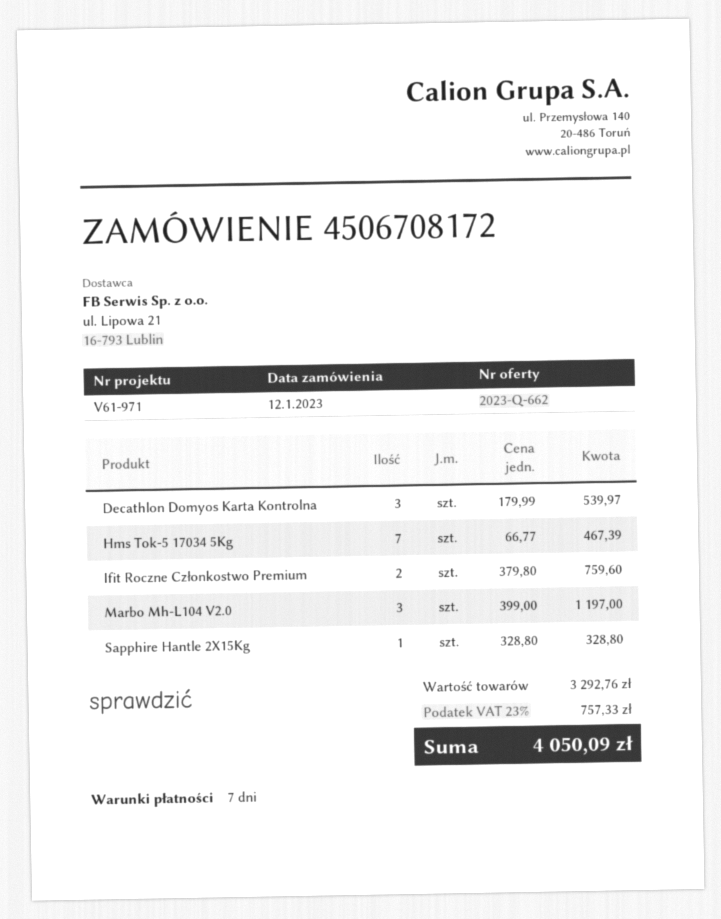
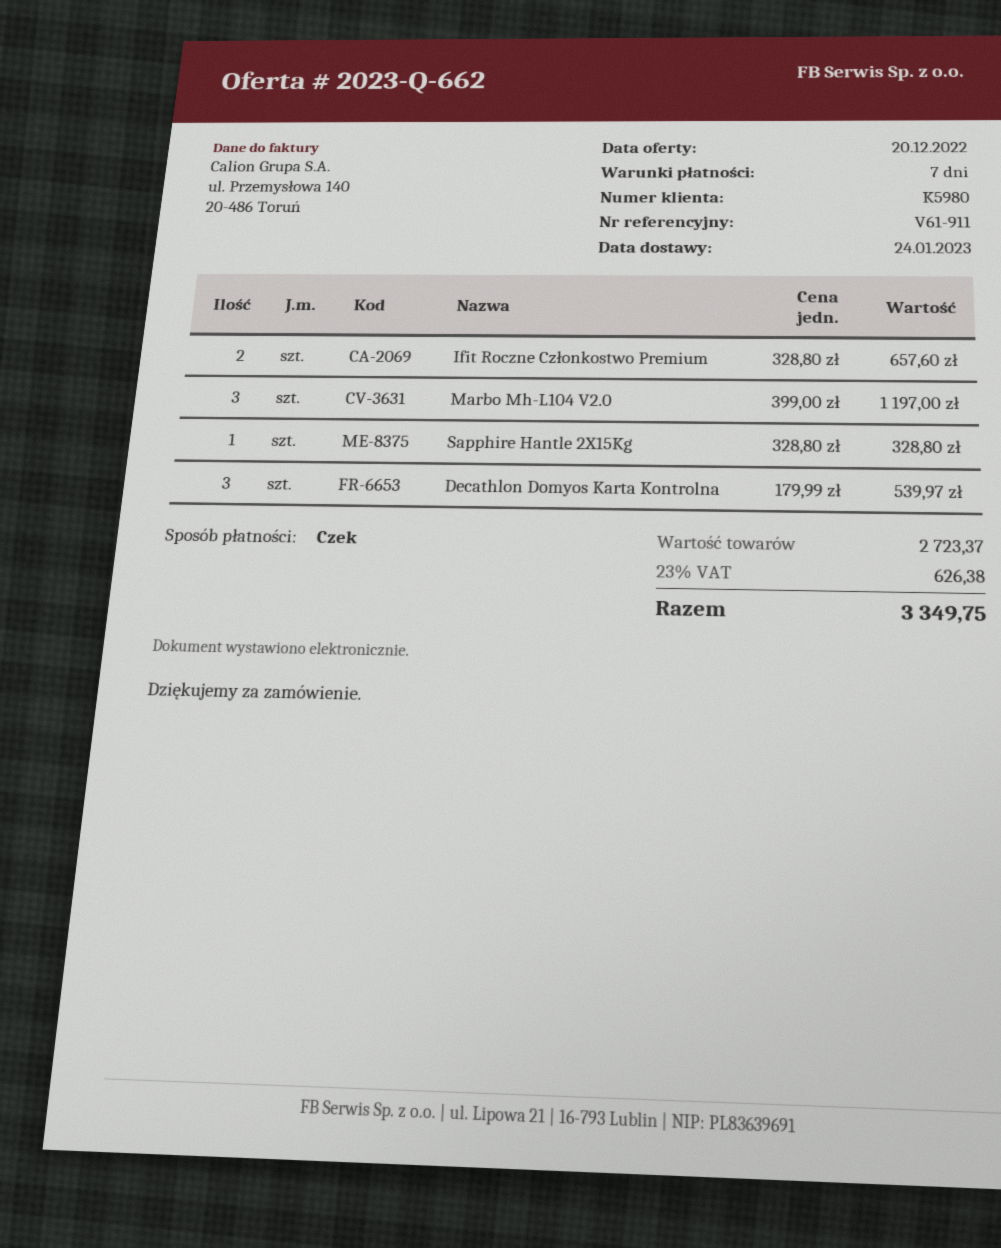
reference: V61-971 -> V61-911
Hms Tok-5 17034 5Kg: 7 x 66.77 = 467.39 -> none
Ifit Roczne Członkostwo Premium: 2 x 379.80 = 759.60 -> 2 x 328.80 = 657.60
subtotal: 3292.76 -> 2723.37
tax: 23% = 757.33 -> 23% = 626.38
total: 4050.09 -> 3349.75

